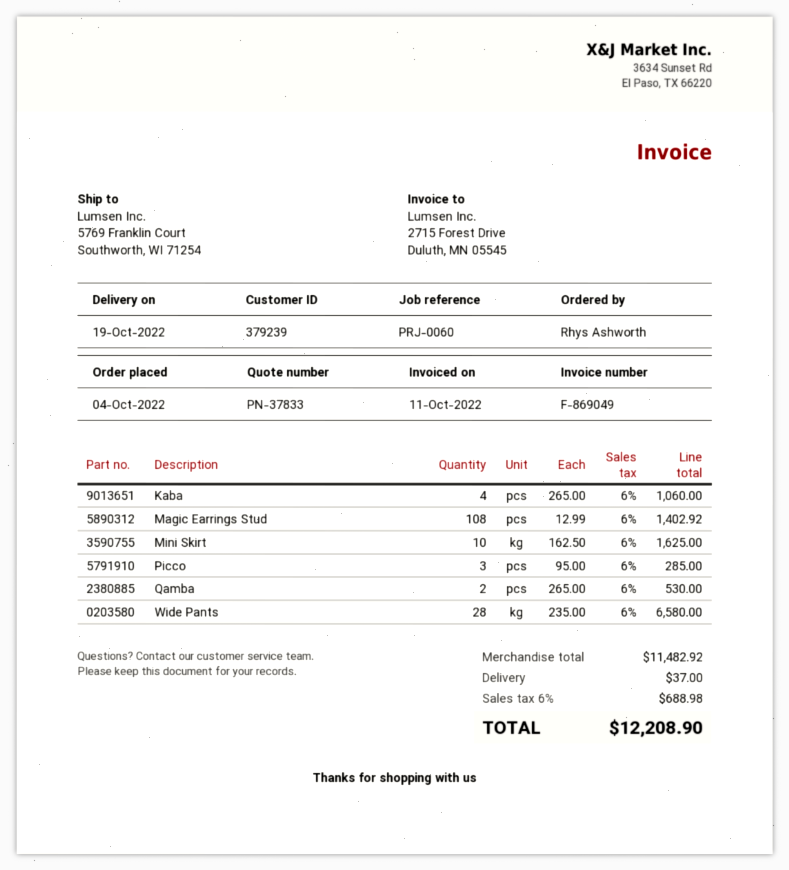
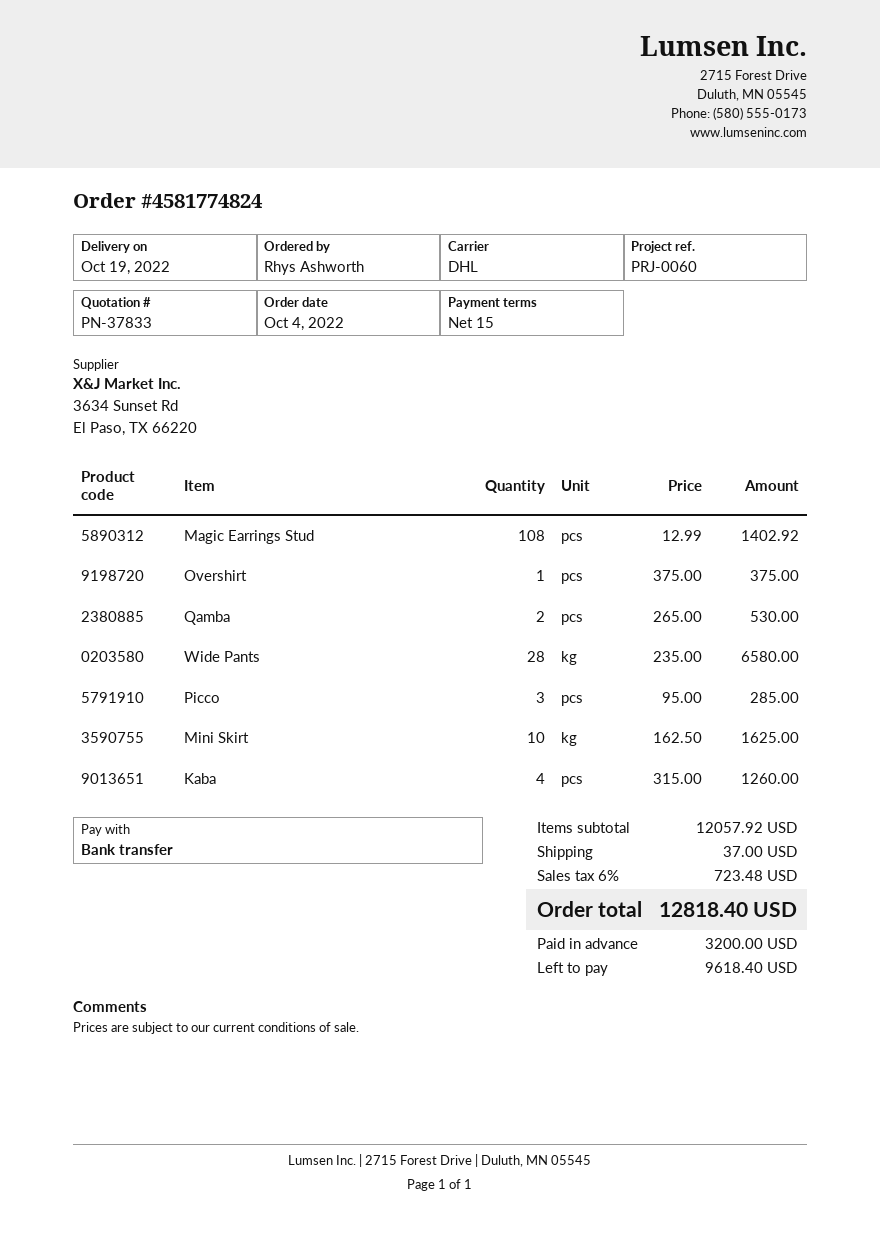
Kaba: 4 x 265.00 = 1060.00 -> 4 x 315.00 = 1260.00
Overshirt: none -> 1 x 375.00 = 375.00
subtotal: 11482.92 -> 12057.92
tax: 6% = 688.98 -> 6% = 723.48
total: 12208.90 -> 12818.40

